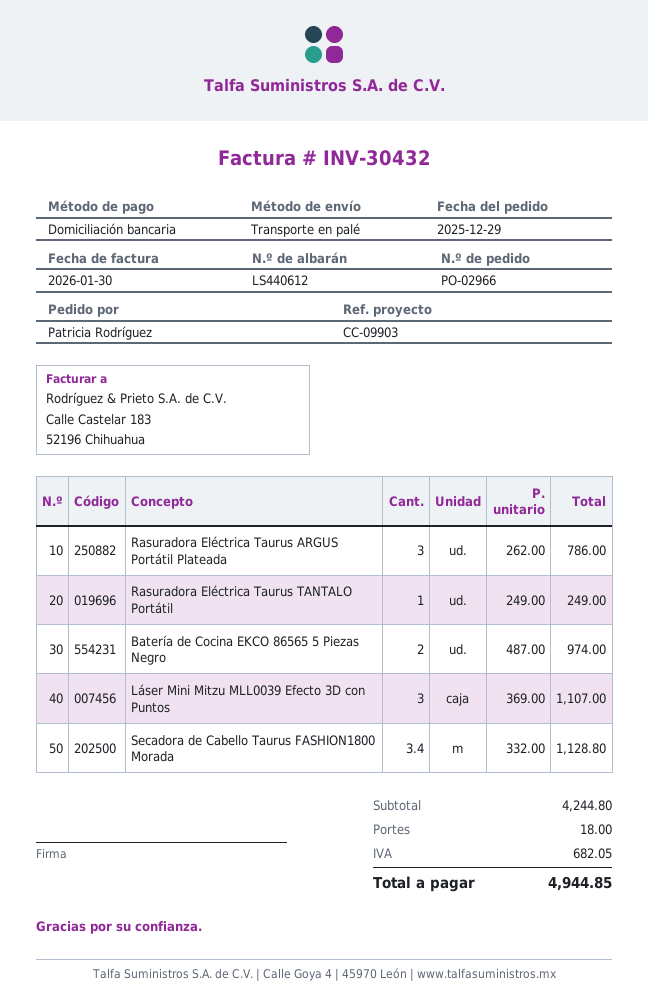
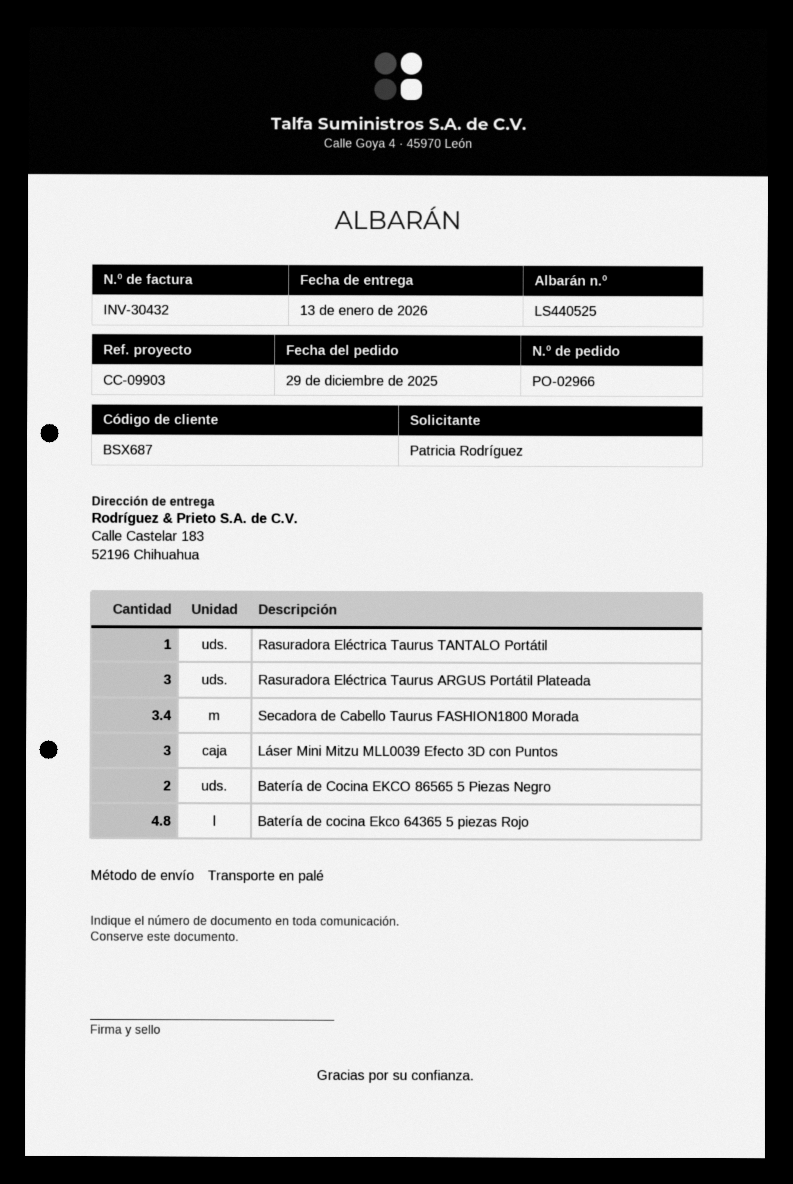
delivery note number: LS440612 -> LS440525
Batería de cocina Ekco 64365 5 piezas Rojo: none -> 4.8

